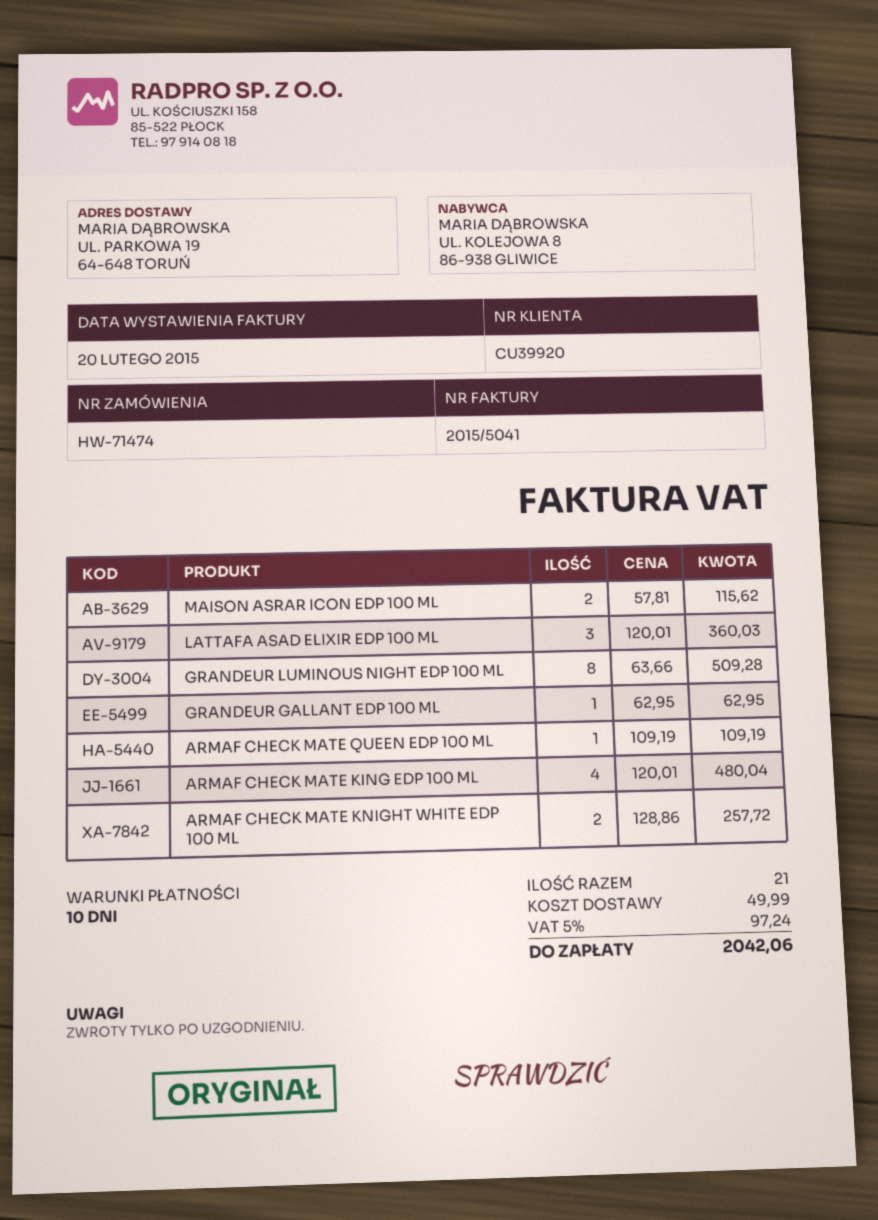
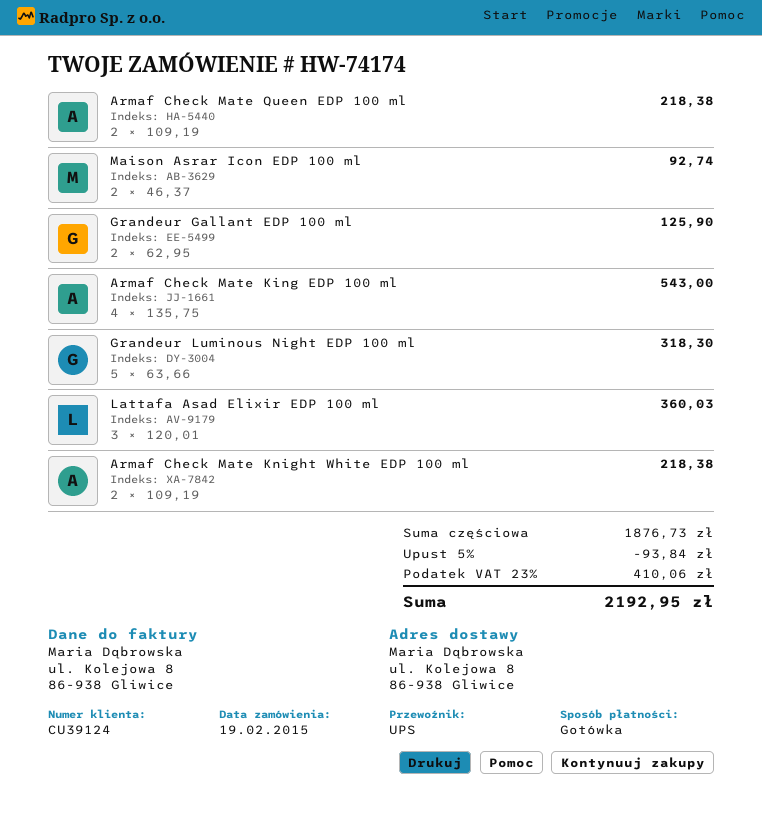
order number: HW-71474 -> HW-74174
customer number: CU39920 -> CU39124
ship to: UL. PARKOWA 19, 64-648 TORUŃ -> ul. Kolejowa 8, 86-938 Gliwice
MAISON ASRAR ICON EDP 100 ML: 2 x 57.81 = 115.62 -> 2 x 46.37 = 92.74
GRANDEUR LUMINOUS NIGHT EDP 100 ML: 8 x 63.66 = 509.28 -> 5 x 63.66 = 318.30
GRANDEUR GALLANT EDP 100 ML: 1 x 62.95 = 62.95 -> 2 x 62.95 = 125.90
ARMAF CHECK MATE QUEEN EDP 100 ML: 1 x 109.19 = 109.19 -> 2 x 109.19 = 218.38
ARMAF CHECK MATE KING EDP 100 ML: 4 x 120.01 = 480.04 -> 4 x 135.75 = 543.00
ARMAF CHECK MATE KNIGHT WHITE EDP 100 ML: 2 x 128.86 = 257.72 -> 2 x 109.19 = 218.38
discount: none -> 5% = 93.84
shipping: 49.99 -> none
tax: 5% = 97.24 -> 23% = 410.06
total: 2042.06 -> 2192.95

